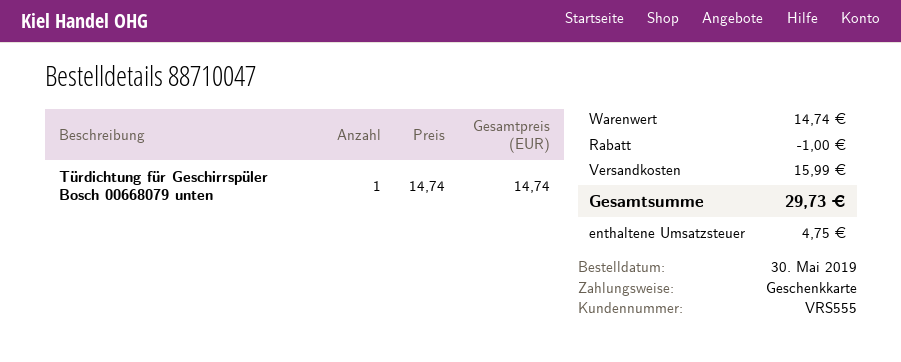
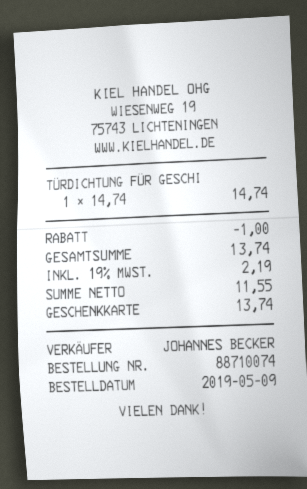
order number: 88710047 -> 88710074
order date: 2019-05-30 -> 2019-05-09
shipping: 15.99 -> none
tax: 4.75 -> 2.19
total: 29.73 -> 13.74

